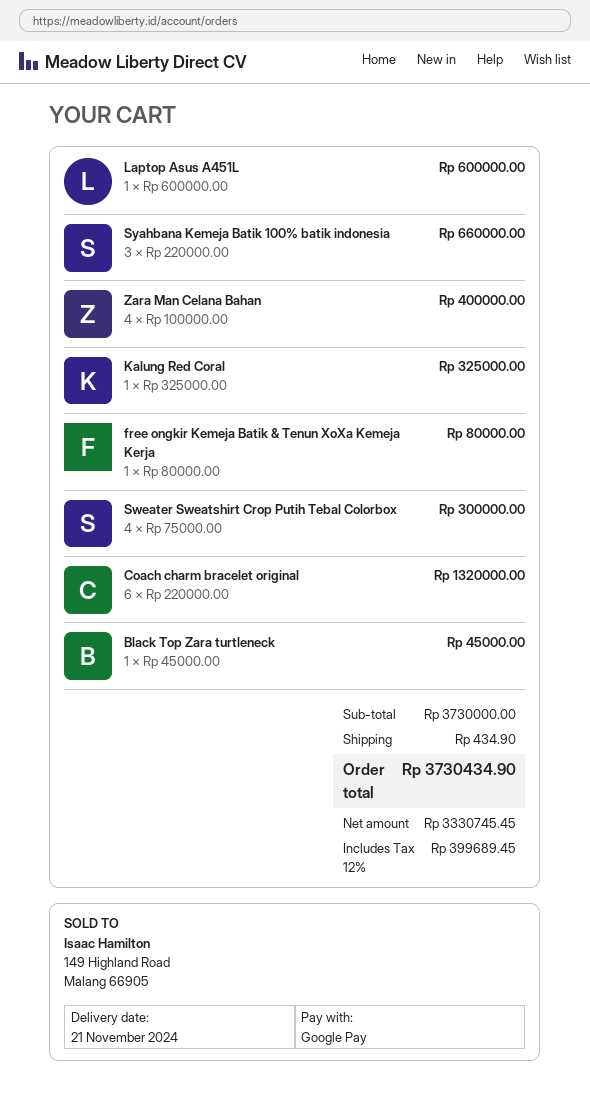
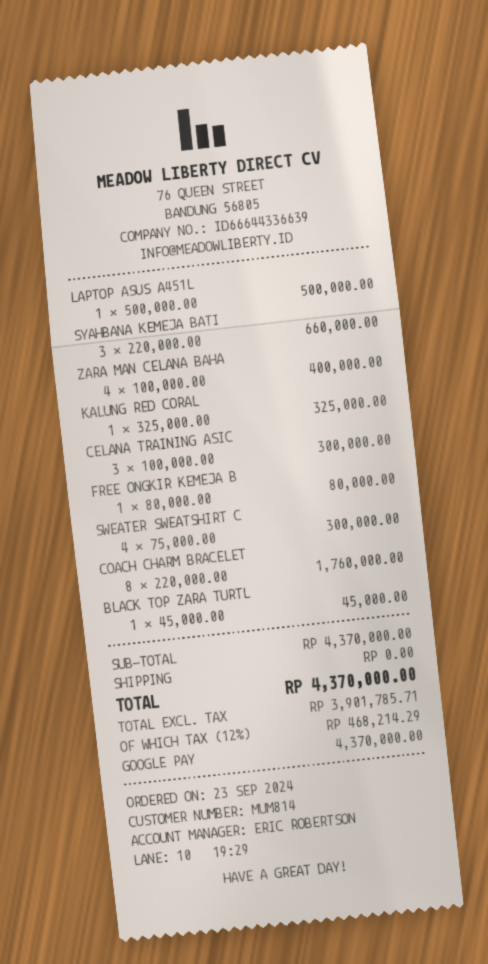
Laptop Asus A451L: 1 x 600000.00 = 600000.00 -> 1 x 500000.00 = 500000.00
Coach charm bracelet original: 6 x 220000.00 = 1320000.00 -> 8 x 220000.00 = 1760000.00
CELANA TRAINING ASIC: none -> 3 x 100000.00 = 300000.00
subtotal: 3730000.00 -> 4370000.00
shipping: 434.90 -> 0.00
net: 3330745.45 -> 3901785.71
tax: 12% = 399689.45 -> 12% = 468214.29
total: 3730434.90 -> 4370000.00

